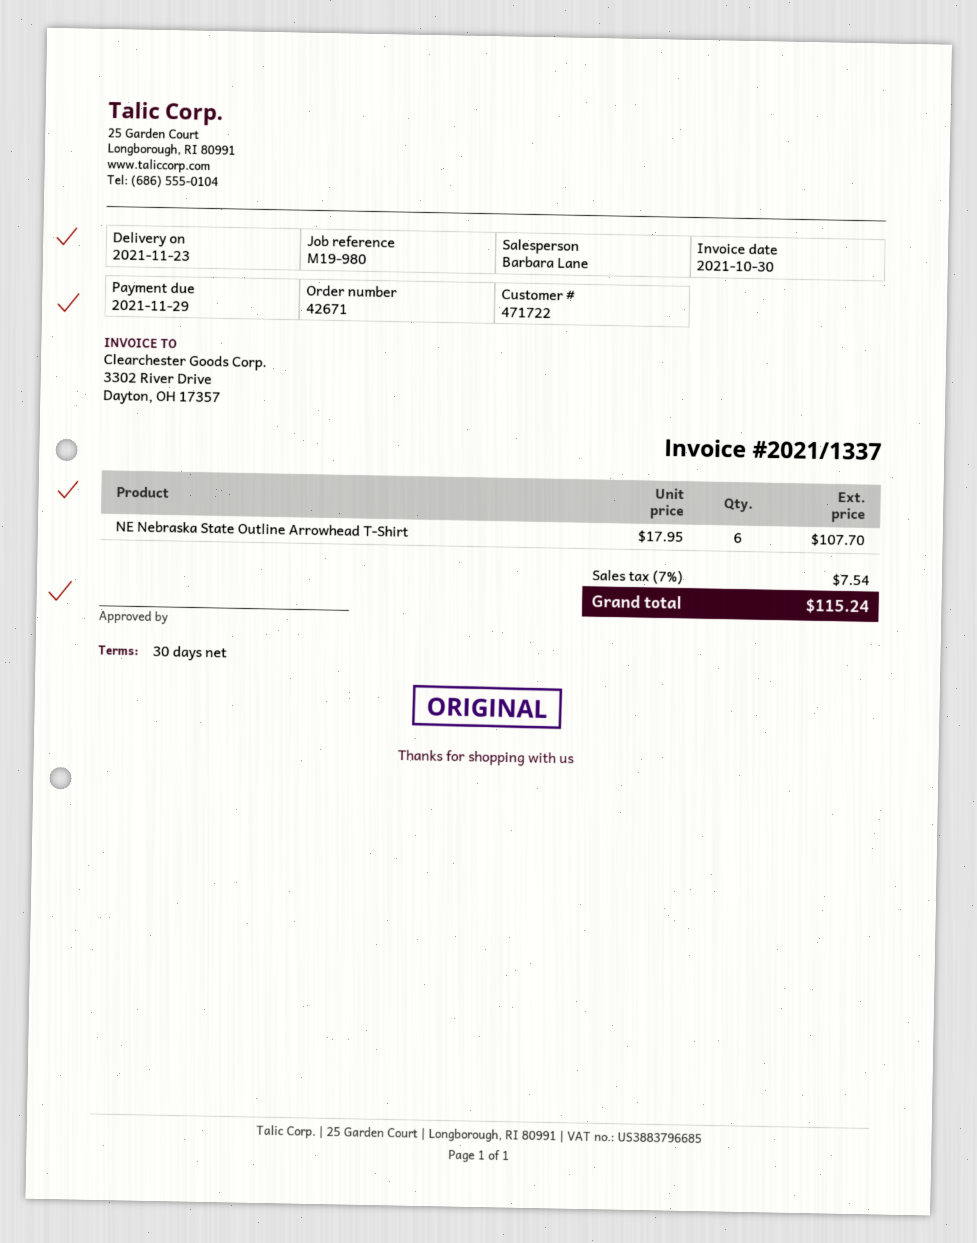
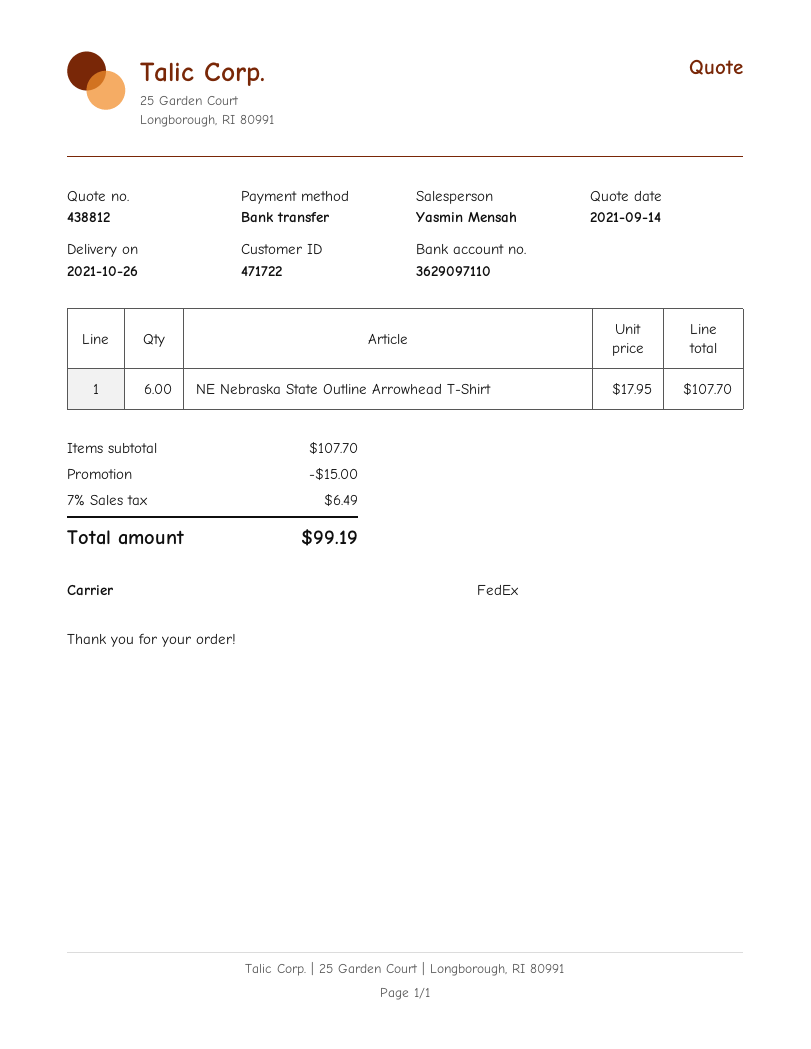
delivery date: 2021-11-23 -> 2021-10-26
sales rep: Barbara Lane -> Yasmin Mensah
discount: none -> 15.00
tax: 7% = 7.54 -> 7% = 6.49
total: 115.24 -> 99.19

